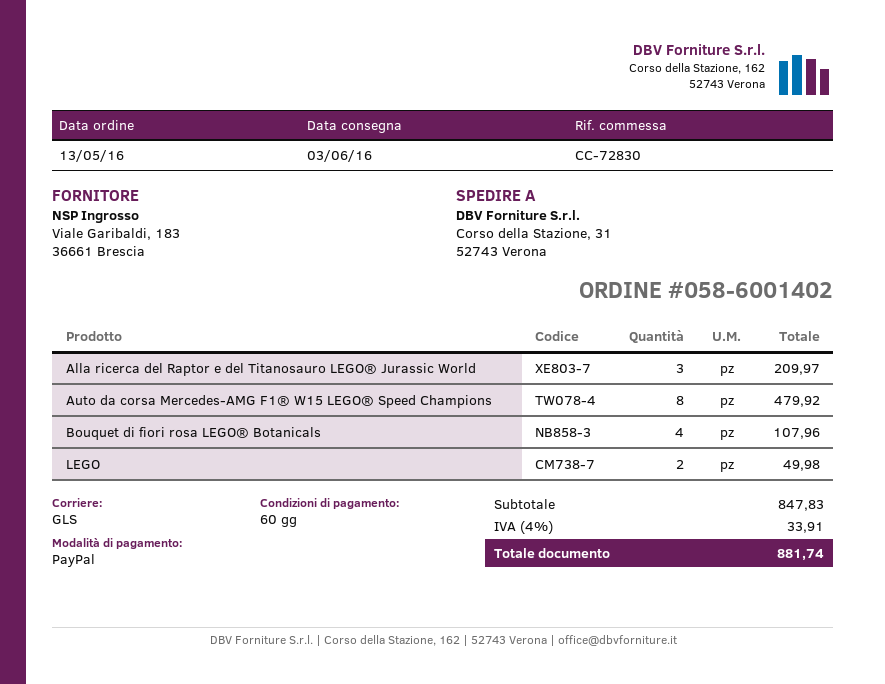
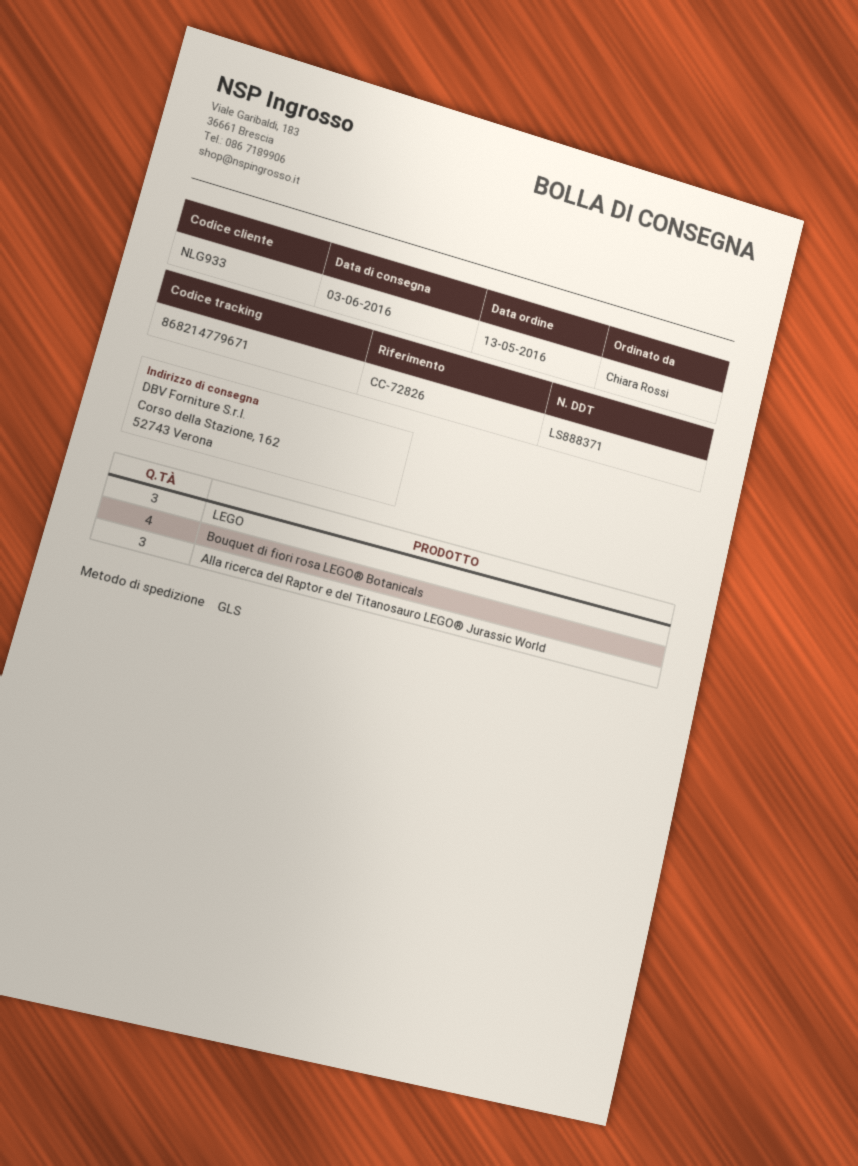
reference: CC-72830 -> CC-72826
ship to: Corso della Stazione, 31, 52743 Verona -> Corso della Stazione, 162, 52743 Verona
Auto da corsa Mercedes-AMG F1® W15 LEGO® Speed Champions: 8 -> none
LEGO: 2 -> 3

